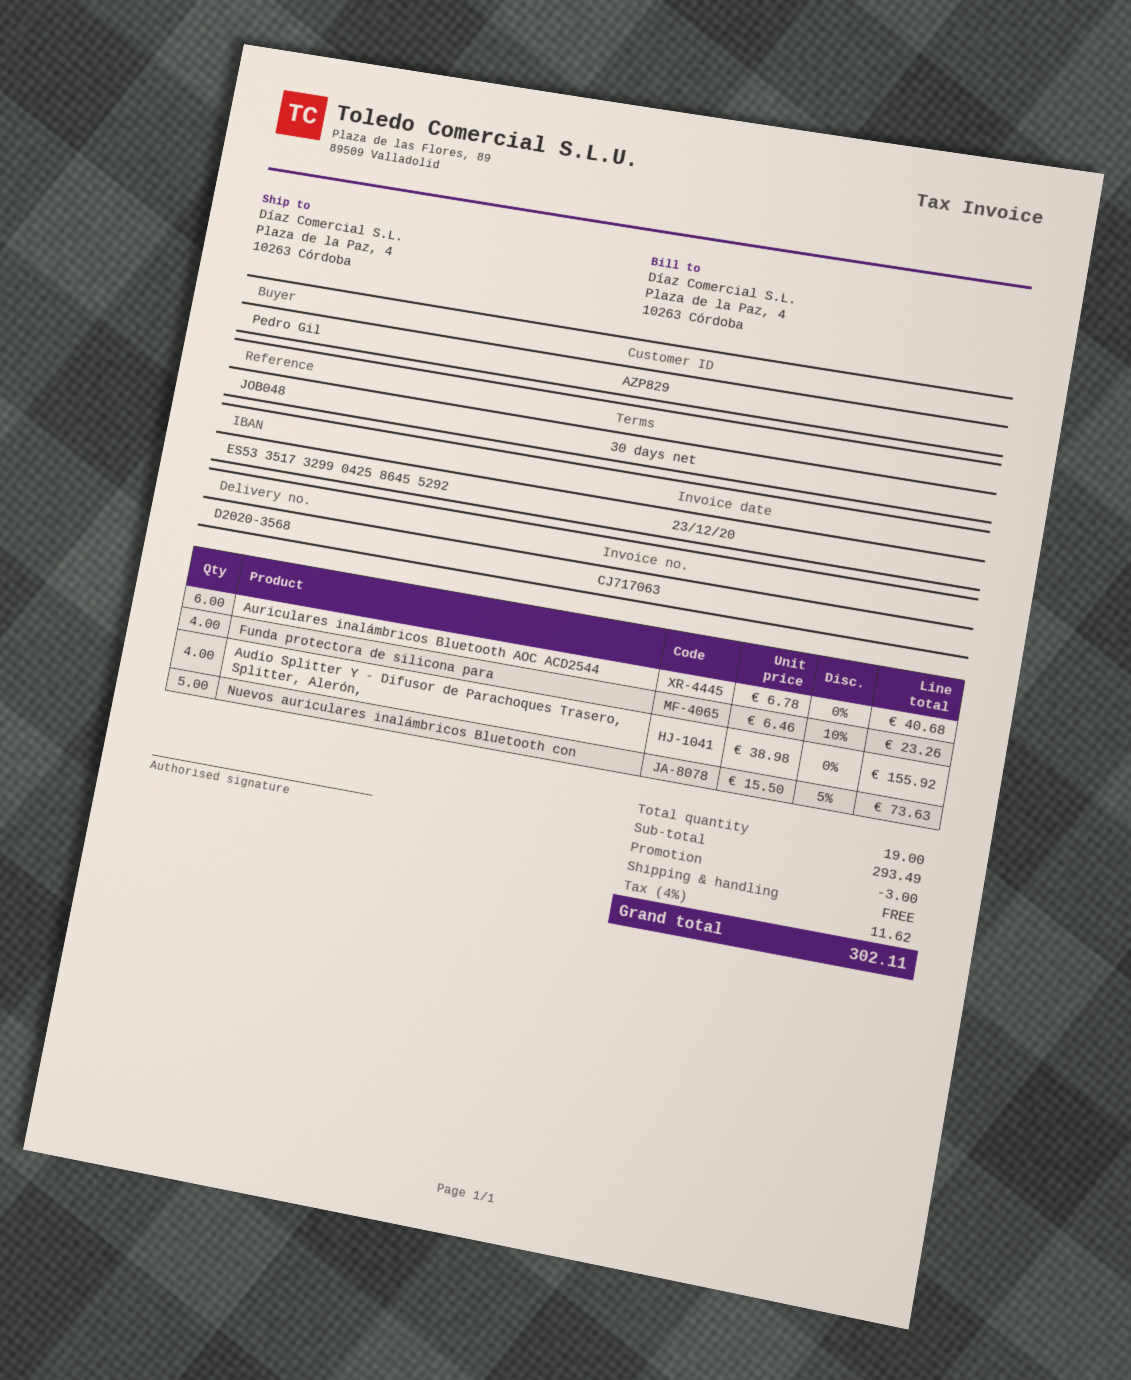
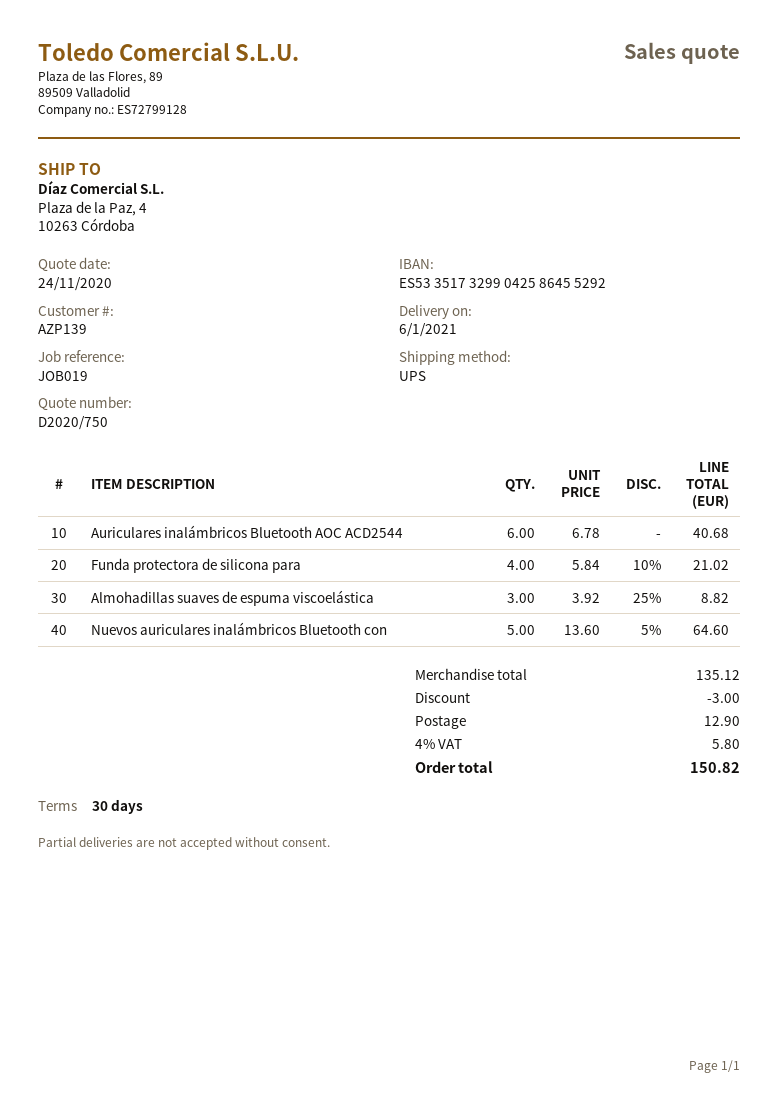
customer number: AZP829 -> AZP139
reference: JOB048 -> JOB019
Funda protectora de silicona para: 4 x 6.46 - 10% = 23.26 -> 4 x 5.84 - 10% = 21.02
Audio Splitter Y - Difusor de Parachoques Trasero, Splitter, Alerón,: 4 x 38.98 = 155.92 -> none
Nuevos auriculares inalámbricos Bluetooth con: 5 x 15.50 - 5% = 73.63 -> 5 x 13.60 - 5% = 64.60
Almohadillas suaves de espuma viscoelástica: none -> 3 x 3.92 - 25% = 8.82
subtotal: 293.49 -> 135.12
shipping: 0.00 -> 12.90
tax: 4% = 11.62 -> 4% = 5.80
total: 302.11 -> 150.82

